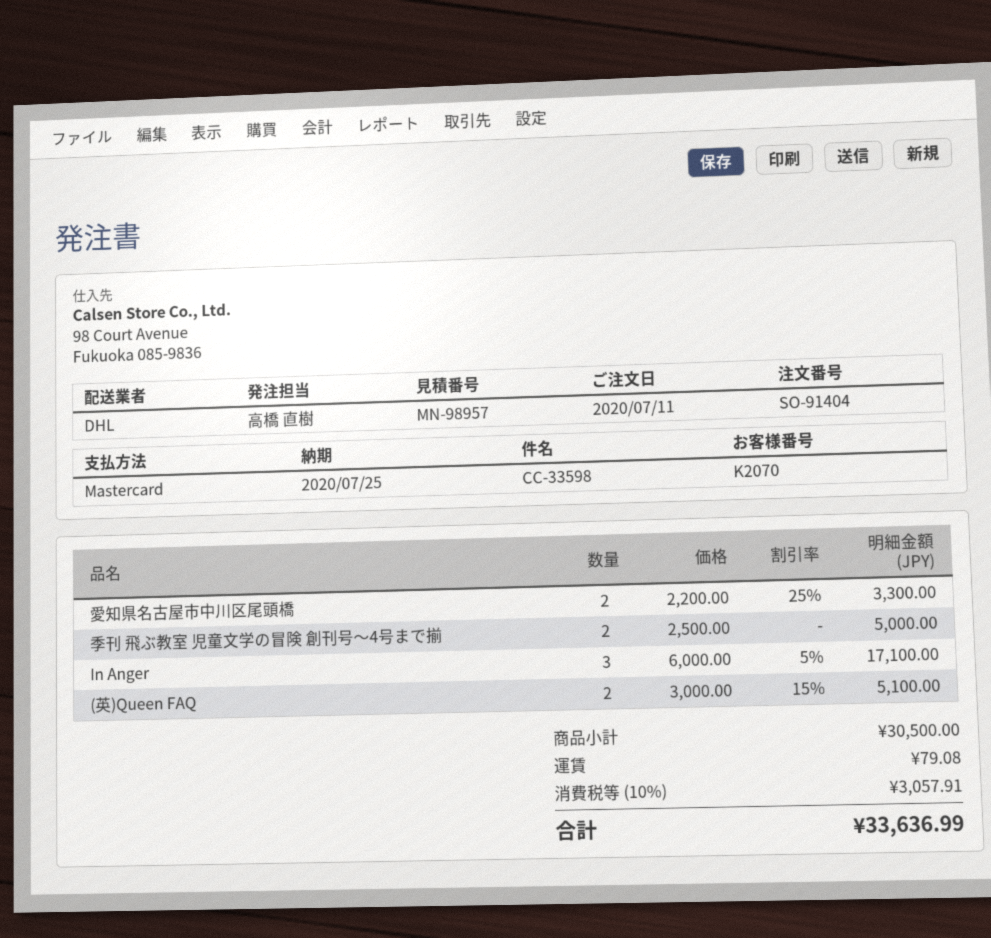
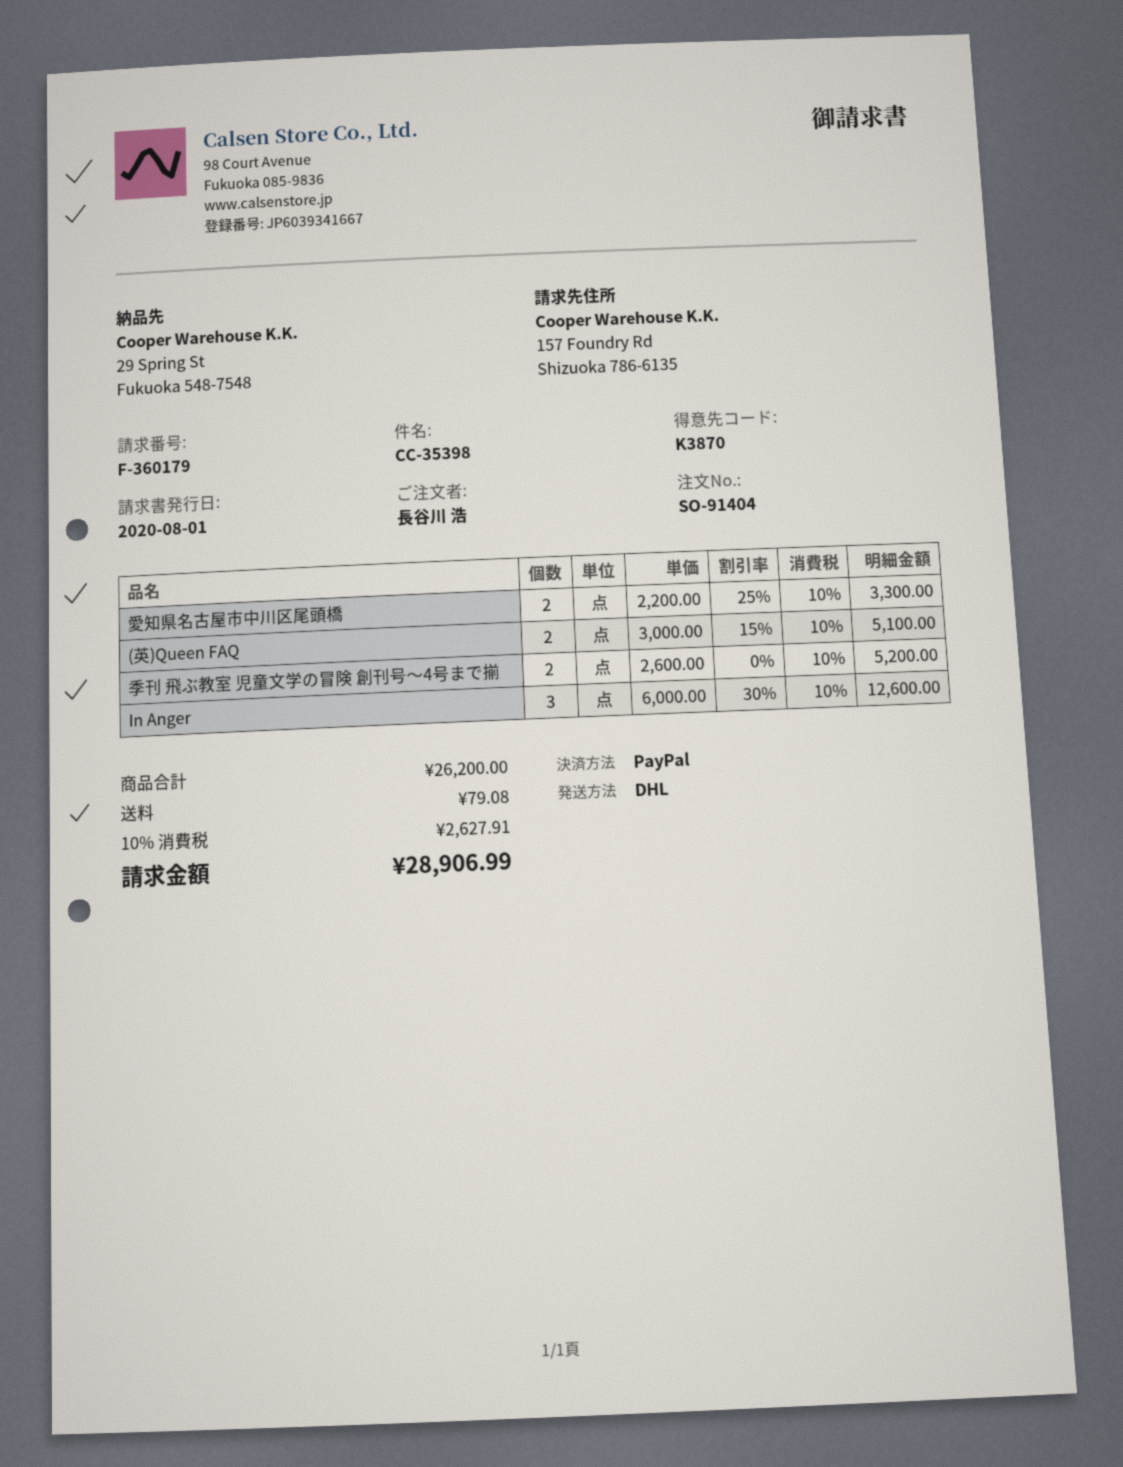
customer number: K2070 -> K3870
reference: CC-33598 -> CC-35398
ordered by: 高橋 直樹 -> 長谷川 浩
payment method: Mastercard -> PayPal
季刊 飛ぶ教室 児童文学の冒険 創刊号〜4号まで揃: 2 x 2500.00 = 5000.00 -> 2 x 2600.00 = 5200.00
In Anger: 3 x 6000.00 - 5% = 17100.00 -> 3 x 6000.00 - 30% = 12600.00
subtotal: 30500.00 -> 26200.00
tax: 10% = 3057.91 -> 10% = 2627.91
total: 33636.99 -> 28906.99

